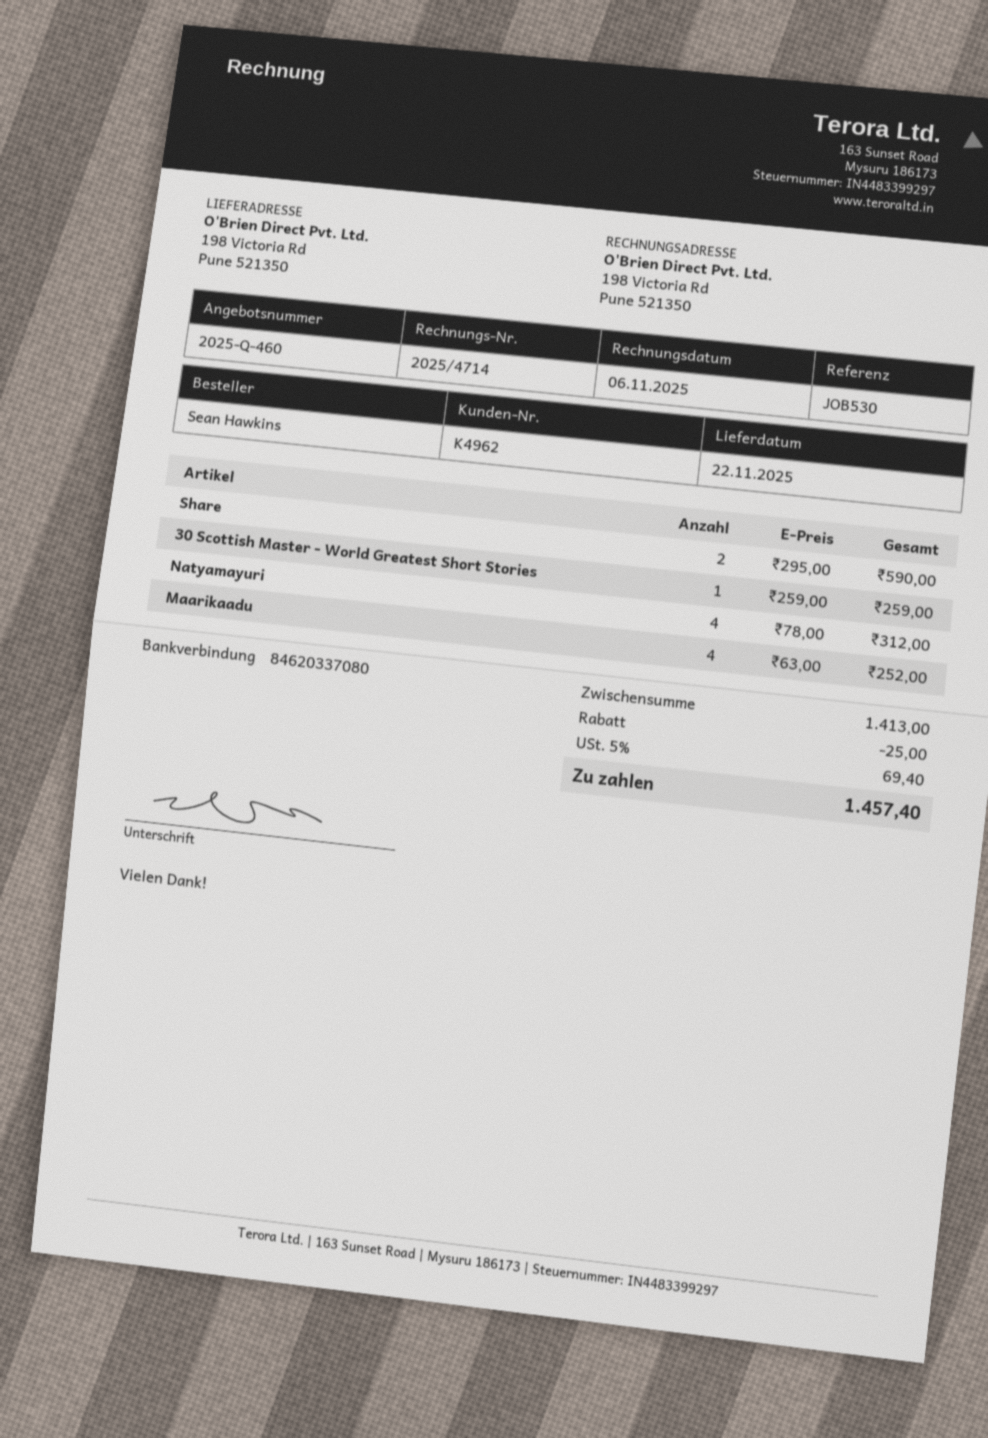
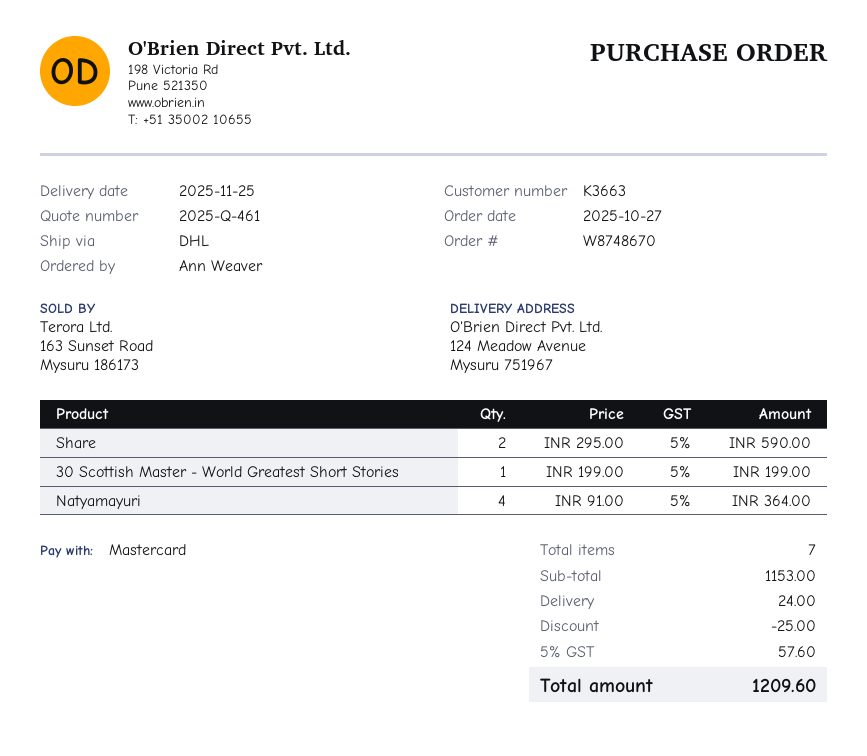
quote number: 2025-Q-460 -> 2025-Q-461
delivery date: 2025-11-22 -> 2025-11-25
customer number: K4962 -> K3663
ordered by: Sean Hawkins -> Ann Weaver
ship to: 198 Victoria Rd, Pune 521350 -> 124 Meadow Avenue, Mysuru 751967
30 Scottish Master - World Greatest Short Stories: 1 x 259.00 = 259.00 -> 1 x 199.00 = 199.00
Natyamayuri: 4 x 78.00 = 312.00 -> 4 x 91.00 = 364.00
Maarikaadu: 4 x 63.00 = 252.00 -> none
subtotal: 1413.00 -> 1153.00
shipping: none -> 24.00
tax: 5% = 69.40 -> 5% = 57.60
total: 1457.40 -> 1209.60

